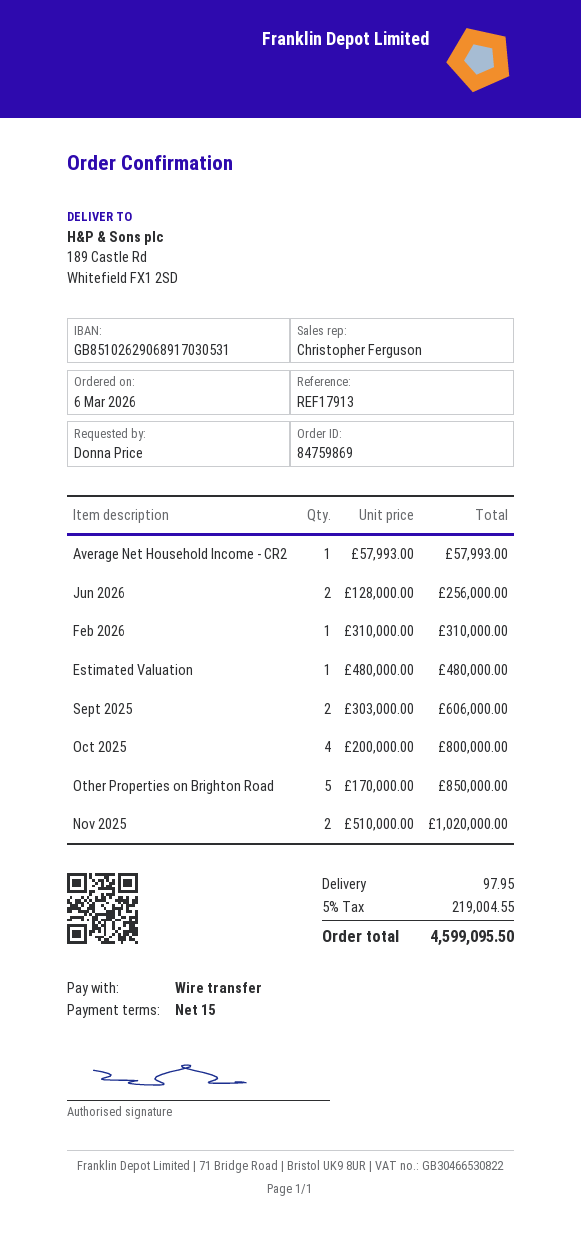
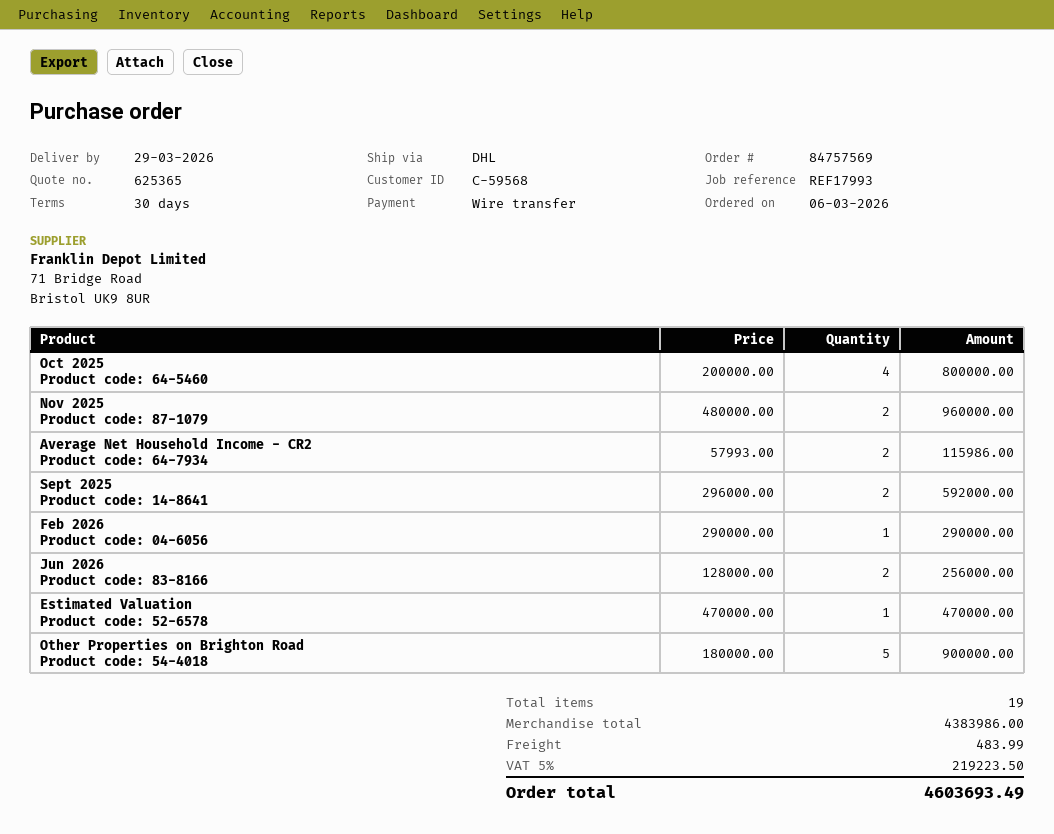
order number: 84759869 -> 84757569
payment terms: 15 days -> 30 days
reference: REF17913 -> REF17993
Average Net Household Income - CR2: 1 x 57993.00 = 57993.00 -> 2 x 57993.00 = 115986.00
Feb 2026: 1 x 310000.00 = 310000.00 -> 1 x 290000.00 = 290000.00
Estimated Valuation: 1 x 480000.00 = 480000.00 -> 1 x 470000.00 = 470000.00
Sept 2025: 2 x 303000.00 = 606000.00 -> 2 x 296000.00 = 592000.00
Other Properties on Brighton Road: 5 x 170000.00 = 850000.00 -> 5 x 180000.00 = 900000.00
Nov 2025: 2 x 510000.00 = 1020000.00 -> 2 x 480000.00 = 960000.00
shipping: 97.95 -> 483.99
tax: 5% = 219004.55 -> 5% = 219223.50
total: 4599095.50 -> 4603693.49

